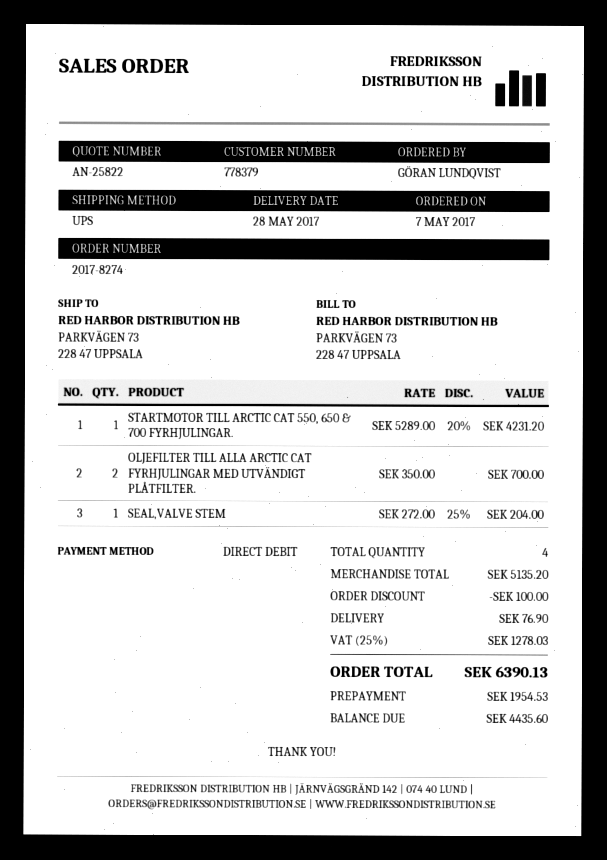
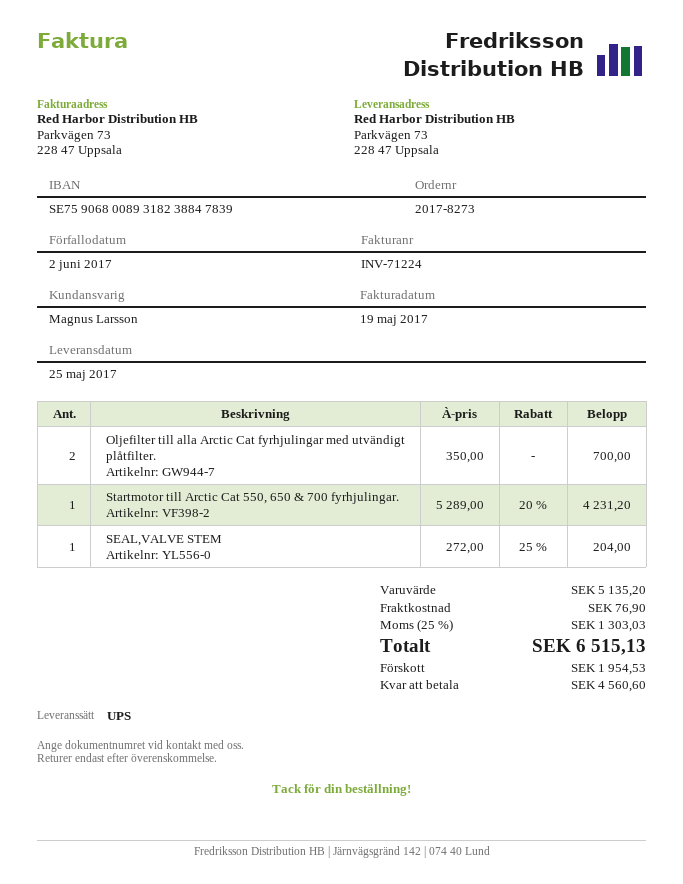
order number: 2017-8274 -> 2017-8273
delivery date: 2017-05-28 -> 2017-05-25
discount: 100.00 -> none
tax: 25% = 1278.03 -> 25% = 1303.03
total: 6390.13 -> 6515.13
balance: 4435.60 -> 4560.60

